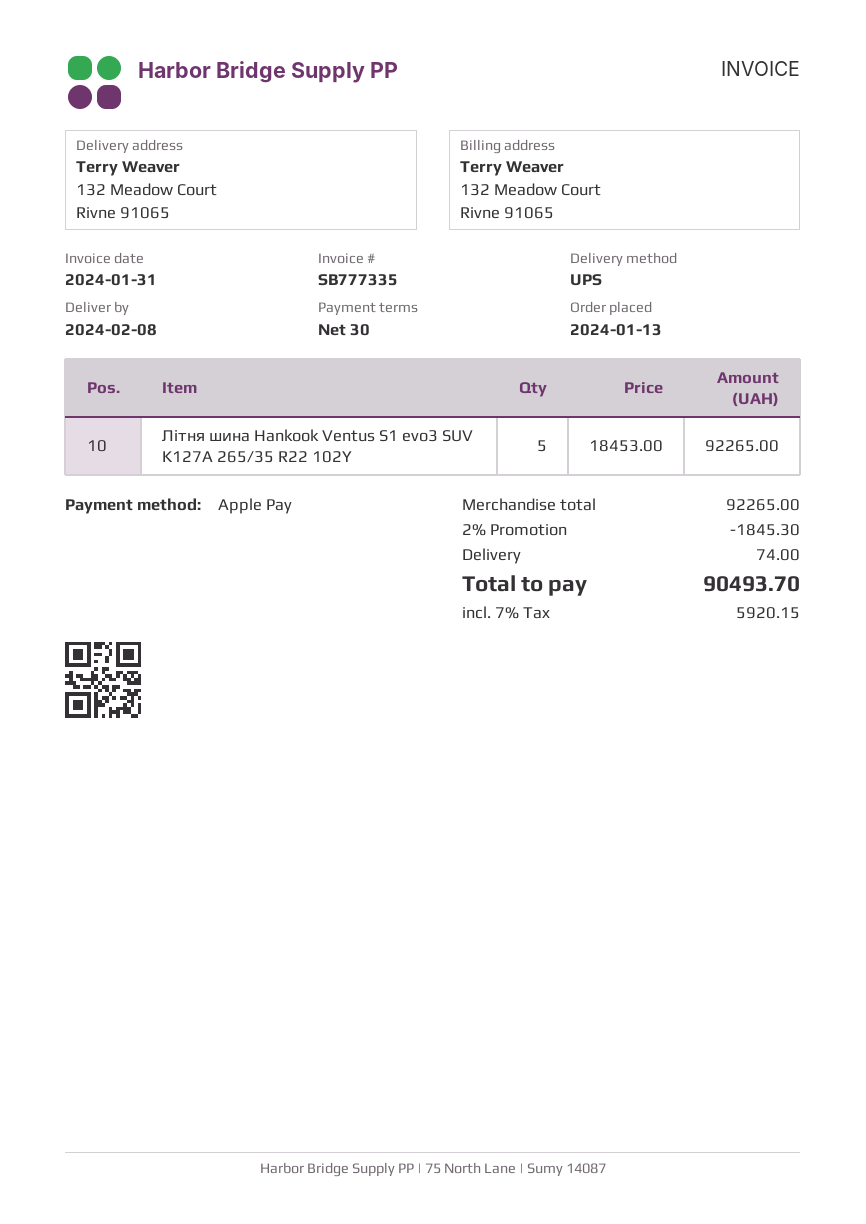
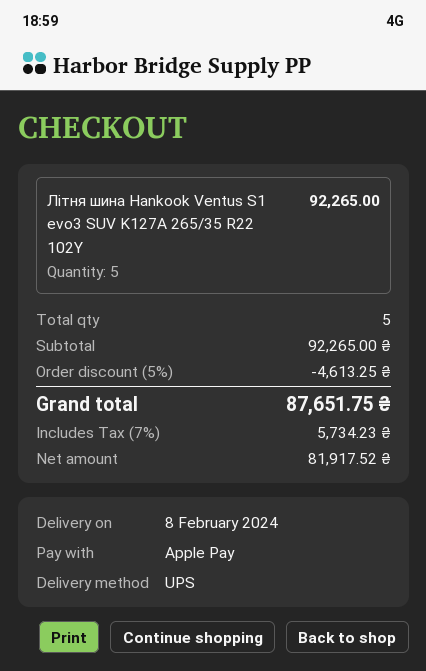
discount: 2% = 1845.30 -> 5% = 4613.25
shipping: 74.00 -> none
tax: 7% = 5920.15 -> 7% = 5734.23
total: 90493.70 -> 87651.75

